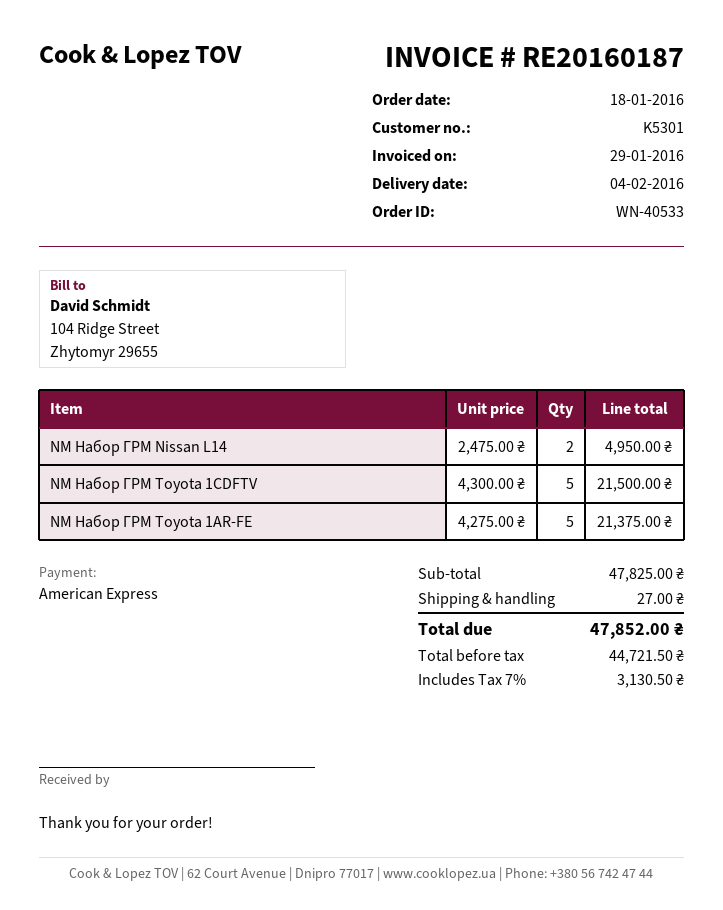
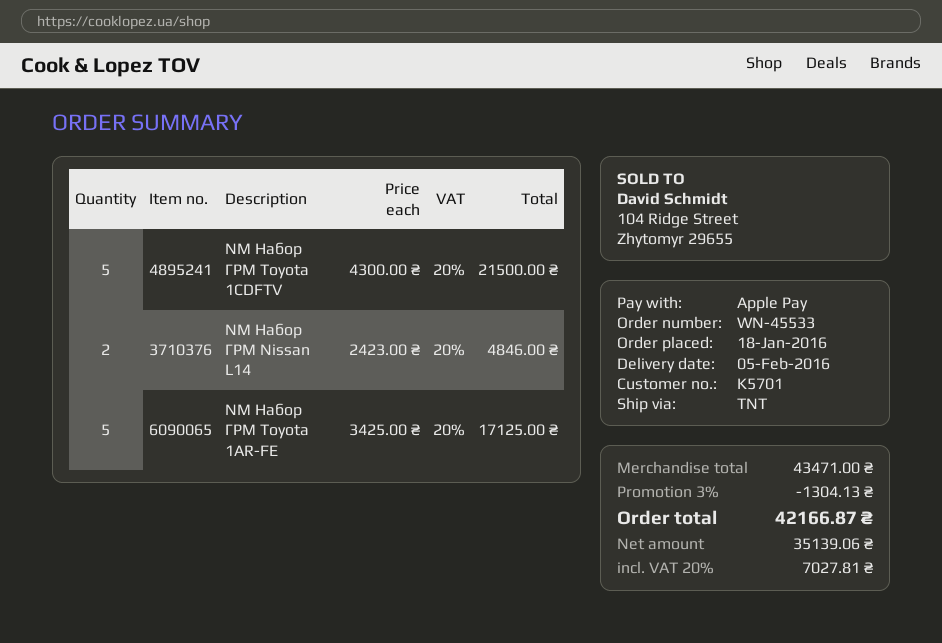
order number: WN-40533 -> WN-45533
delivery date: 2016-02-04 -> 2016-02-05
customer number: K5301 -> K5701
payment method: American Express -> Apple Pay
NM Набор ГРМ Nissan L14: 2 x 2475.00 = 4950.00 -> 2 x 2423.00 = 4846.00
NM Набор ГРМ Toyota 1AR-FE: 5 x 4275.00 = 21375.00 -> 5 x 3425.00 = 17125.00
subtotal: 47825.00 -> 43471.00
discount: none -> 3% = 1304.13
shipping: 27.00 -> none
net: 44721.50 -> 35139.06
tax: 7% = 3130.50 -> 20% = 7027.81
total: 47852.00 -> 42166.87

